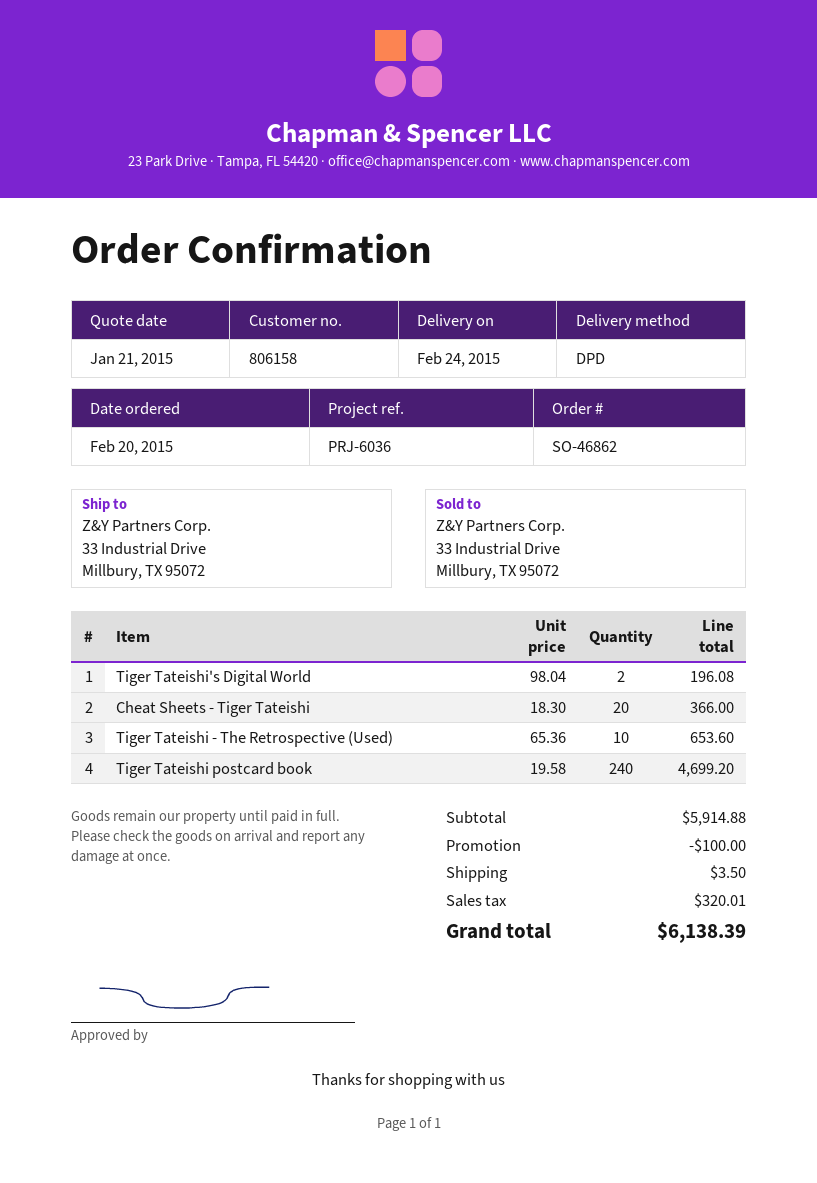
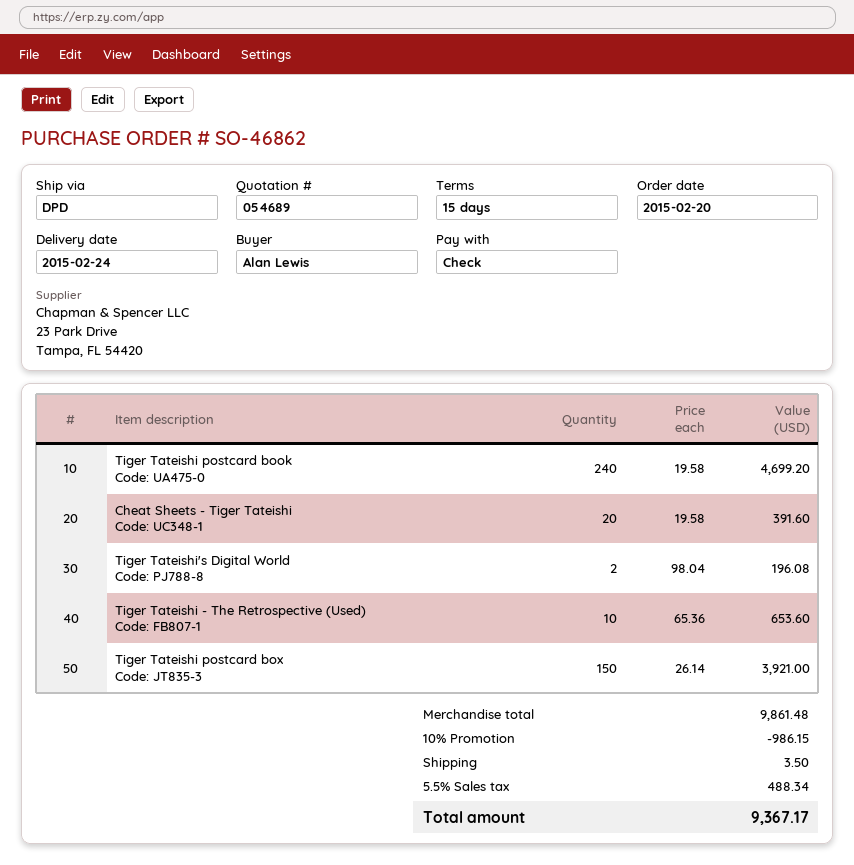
Cheat Sheets - Tiger Tateishi: 20 x 18.30 = 366.00 -> 20 x 19.58 = 391.60
Tiger Tateishi postcard box: none -> 150 x 26.14 = 3921.00
subtotal: 5914.88 -> 9861.48
discount: 100.00 -> 986.15
tax: 320.01 -> 488.34
total: 6138.39 -> 9367.17

